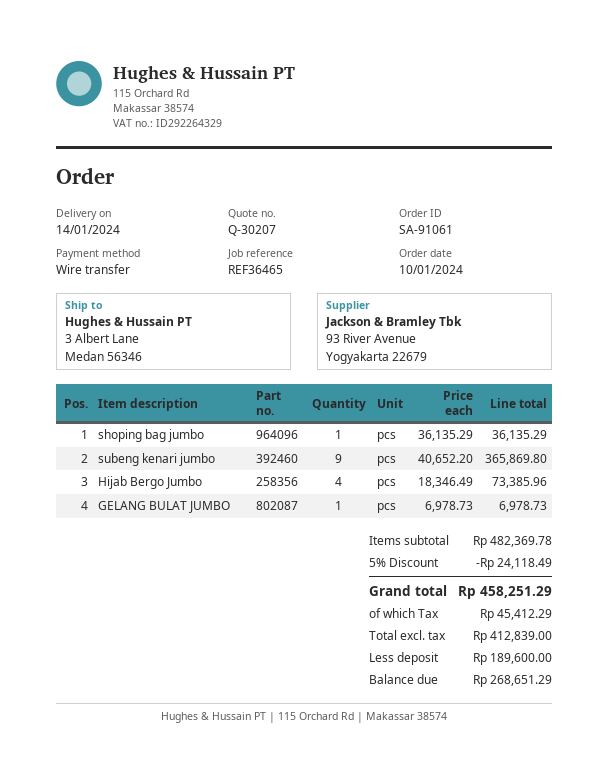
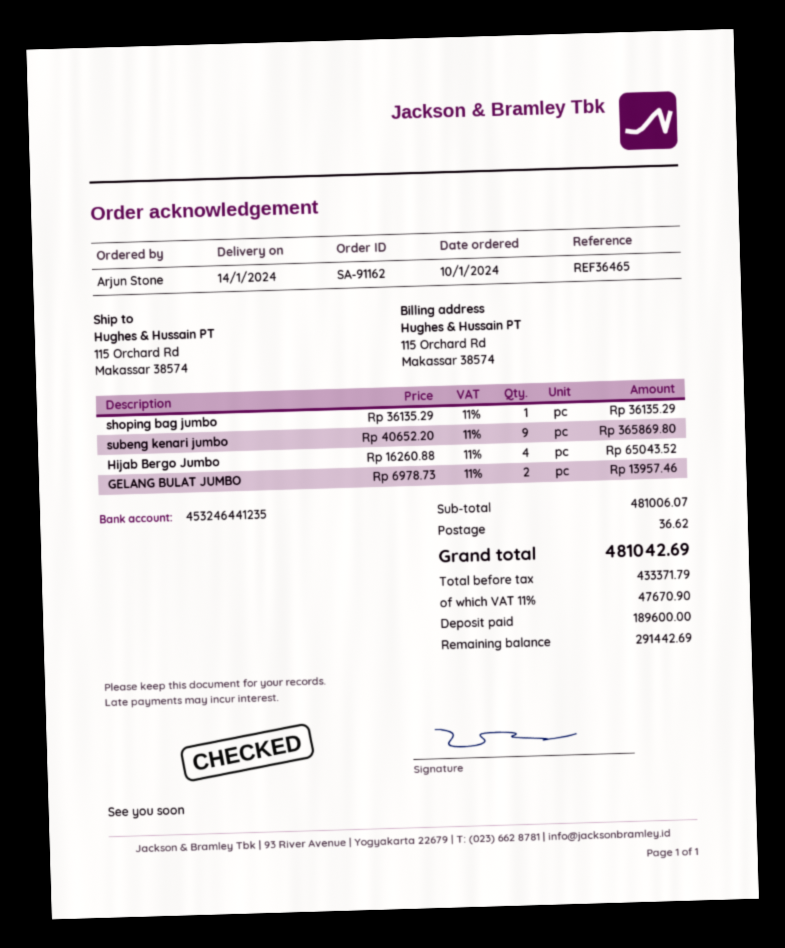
order number: SA-91061 -> SA-91162
ship to: 3 Albert Lane, Medan 56346 -> 115 Orchard Rd, Makassar 38574
Hijab Bergo Jumbo: 4 x 18346.49 = 73385.96 -> 4 x 16260.88 = 65043.52
GELANG BULAT JUMBO: 1 x 6978.73 = 6978.73 -> 2 x 6978.73 = 13957.46
subtotal: 482369.78 -> 481006.07
discount: 5% = 24118.49 -> none
shipping: none -> 36.62
net: 412839.00 -> 433371.79
tax: 45412.29 -> 47670.90
total: 458251.29 -> 481042.69
balance: 268651.29 -> 291442.69

